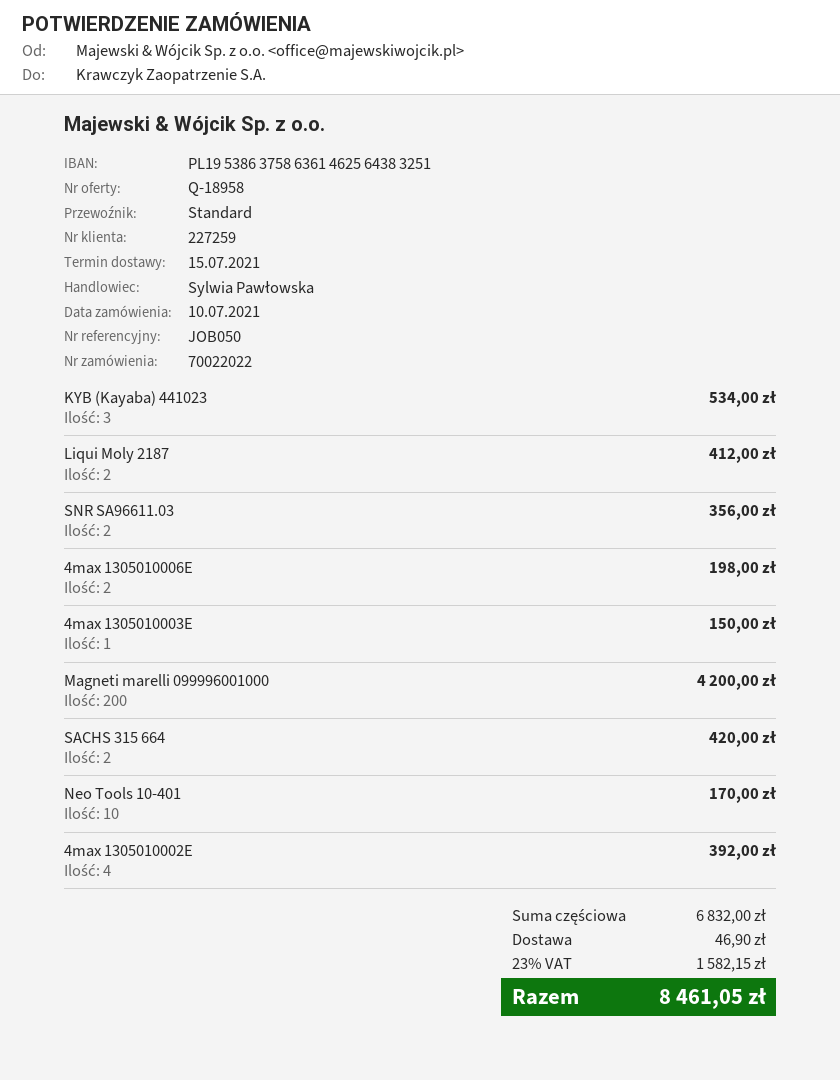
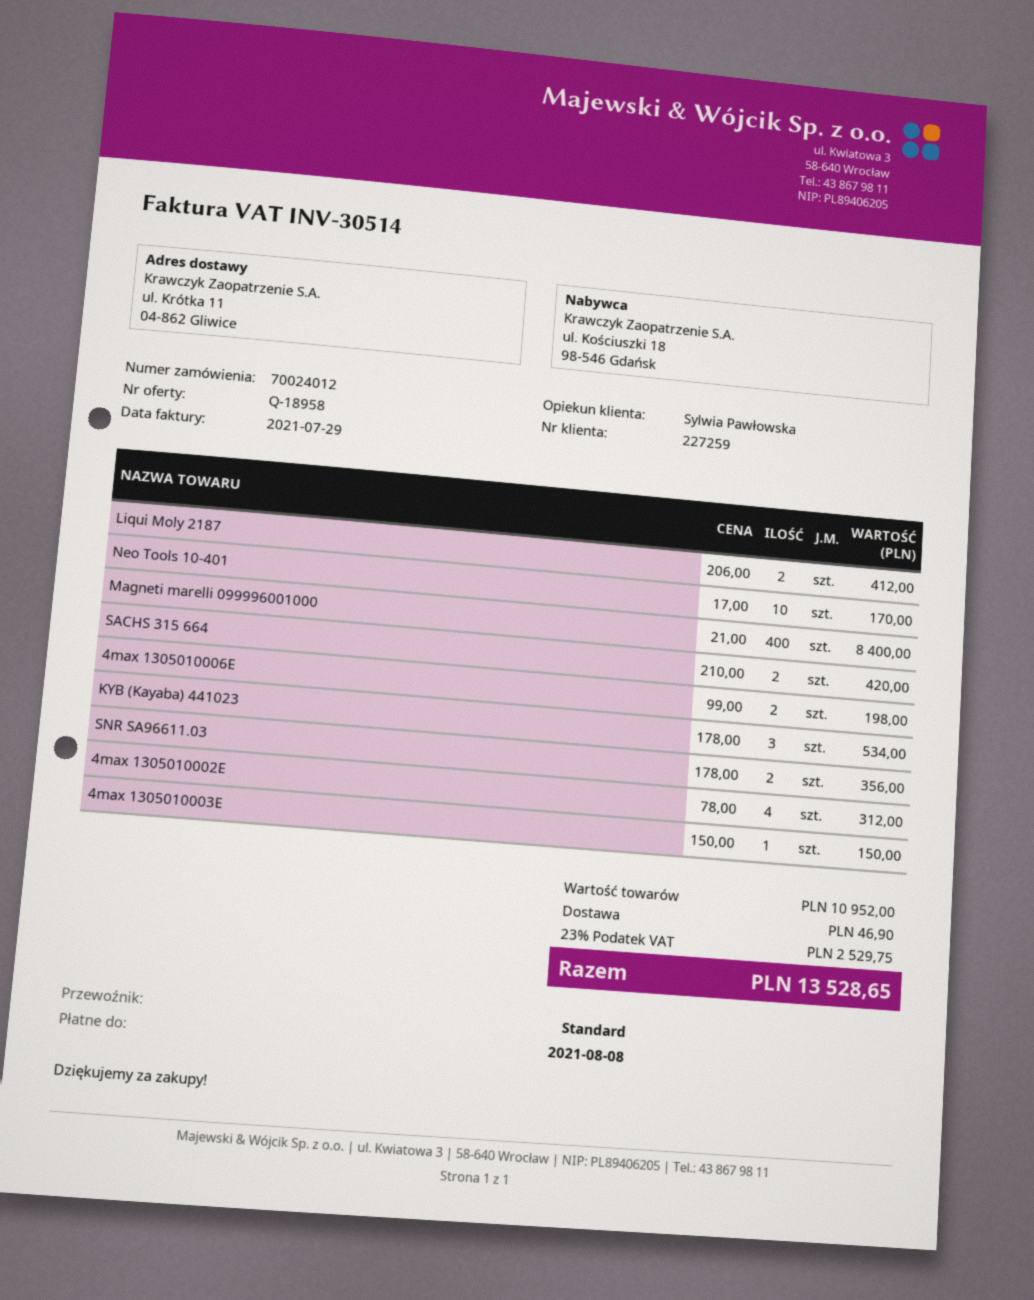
order number: 70022022 -> 70024012
Magneti marelli 099996001000: 200 for 4200.00 -> 400 for 8400.00
4max 1305010002E: 4 for 392.00 -> 4 for 312.00
subtotal: 6832.00 -> 10952.00
tax: 23% = 1582.15 -> 23% = 2529.75
total: 8461.05 -> 13528.65

